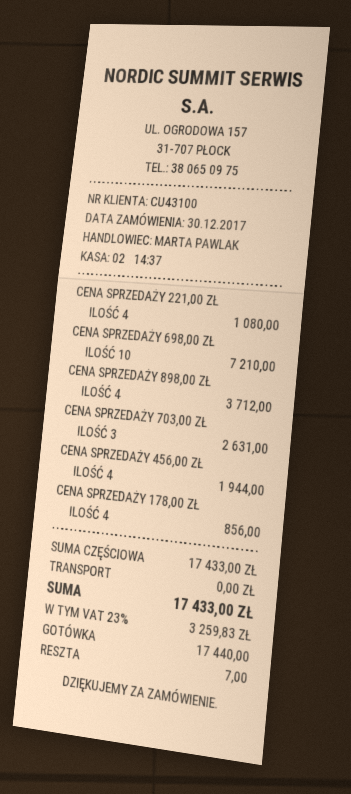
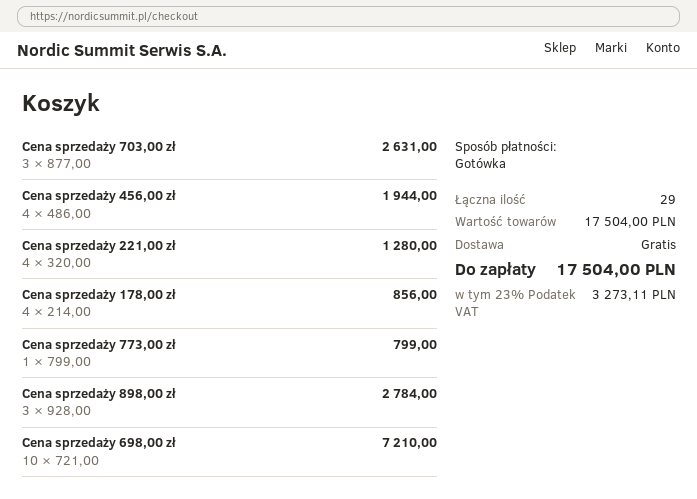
CENA SPRZEDAŻY 221,00 ZŁ: 4 for 1080.00 -> 4 for 1280.00
CENA SPRZEDAŻY 898,00 ZŁ: 4 for 3712.00 -> 3 for 2784.00
Cena sprzedaży 773,00 zł: none -> 1 for 799.00
subtotal: 17433.00 -> 17504.00
tax: 23% = 3259.83 -> 23% = 3273.11
total: 17433.00 -> 17504.00

